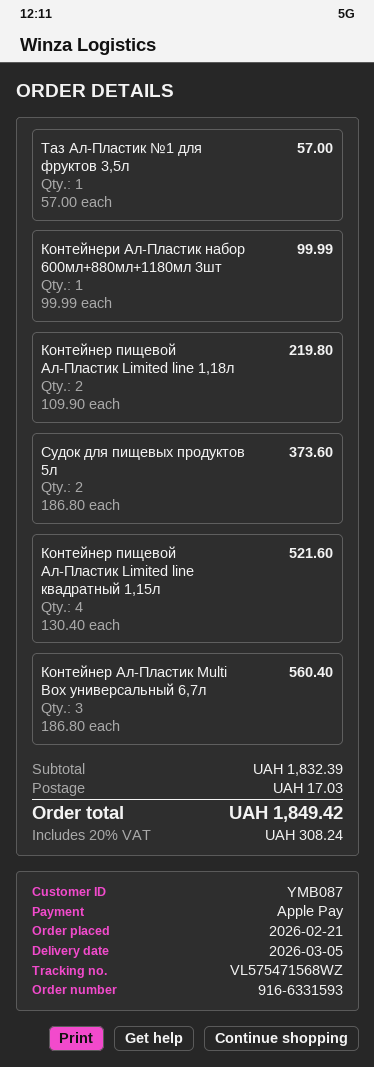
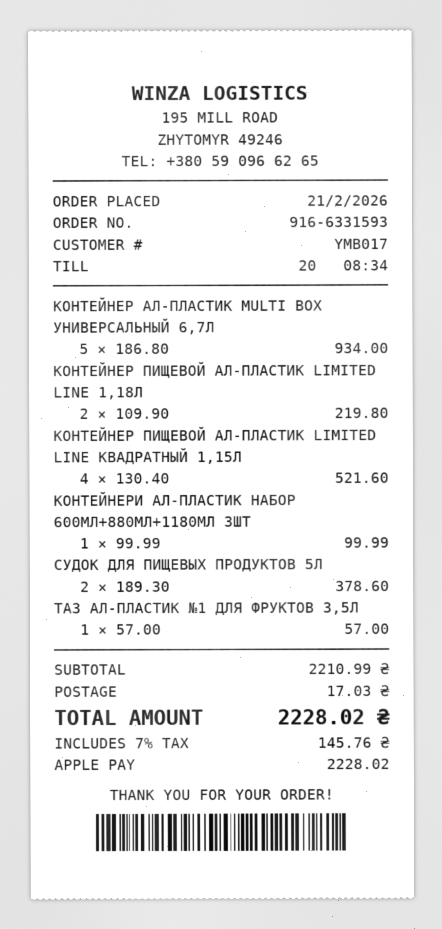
customer number: YMB087 -> YMB017
Судок для пищевых продуктов 5л: 2 x 186.80 = 373.60 -> 2 x 189.30 = 378.60
Контейнер Ал-Пластик Multi Box универсальный 6,7л: 3 x 186.80 = 560.40 -> 5 x 186.80 = 934.00
subtotal: 1832.39 -> 2210.99
tax: 20% = 308.24 -> 7% = 145.76
total: 1849.42 -> 2228.02

